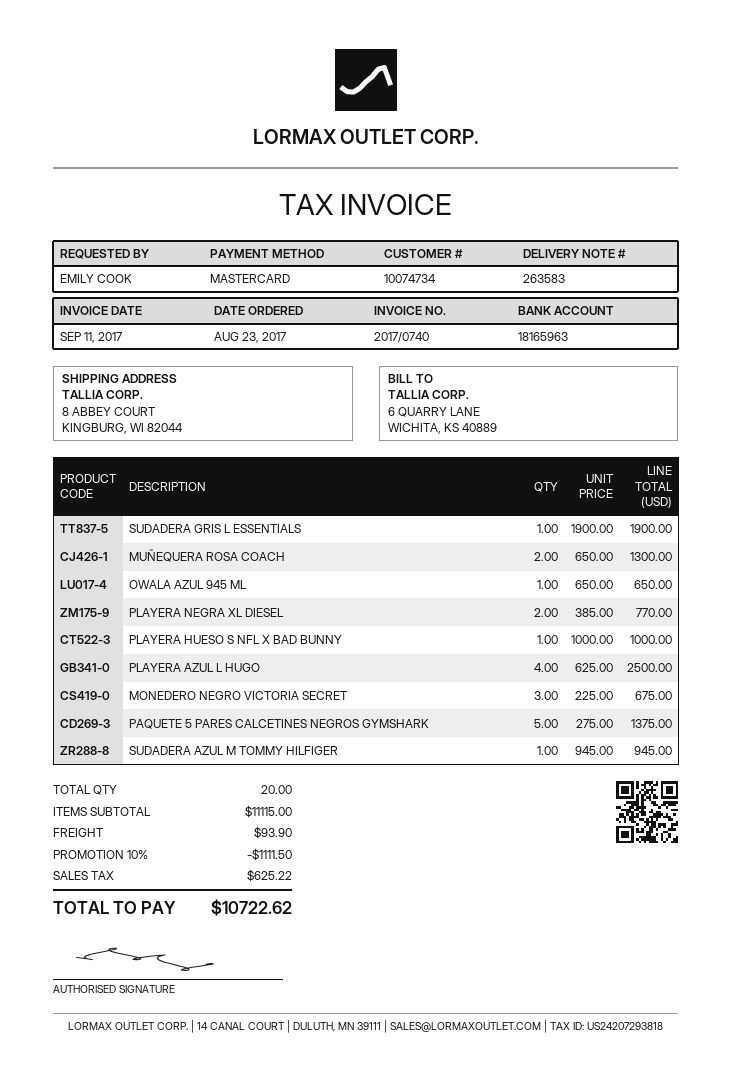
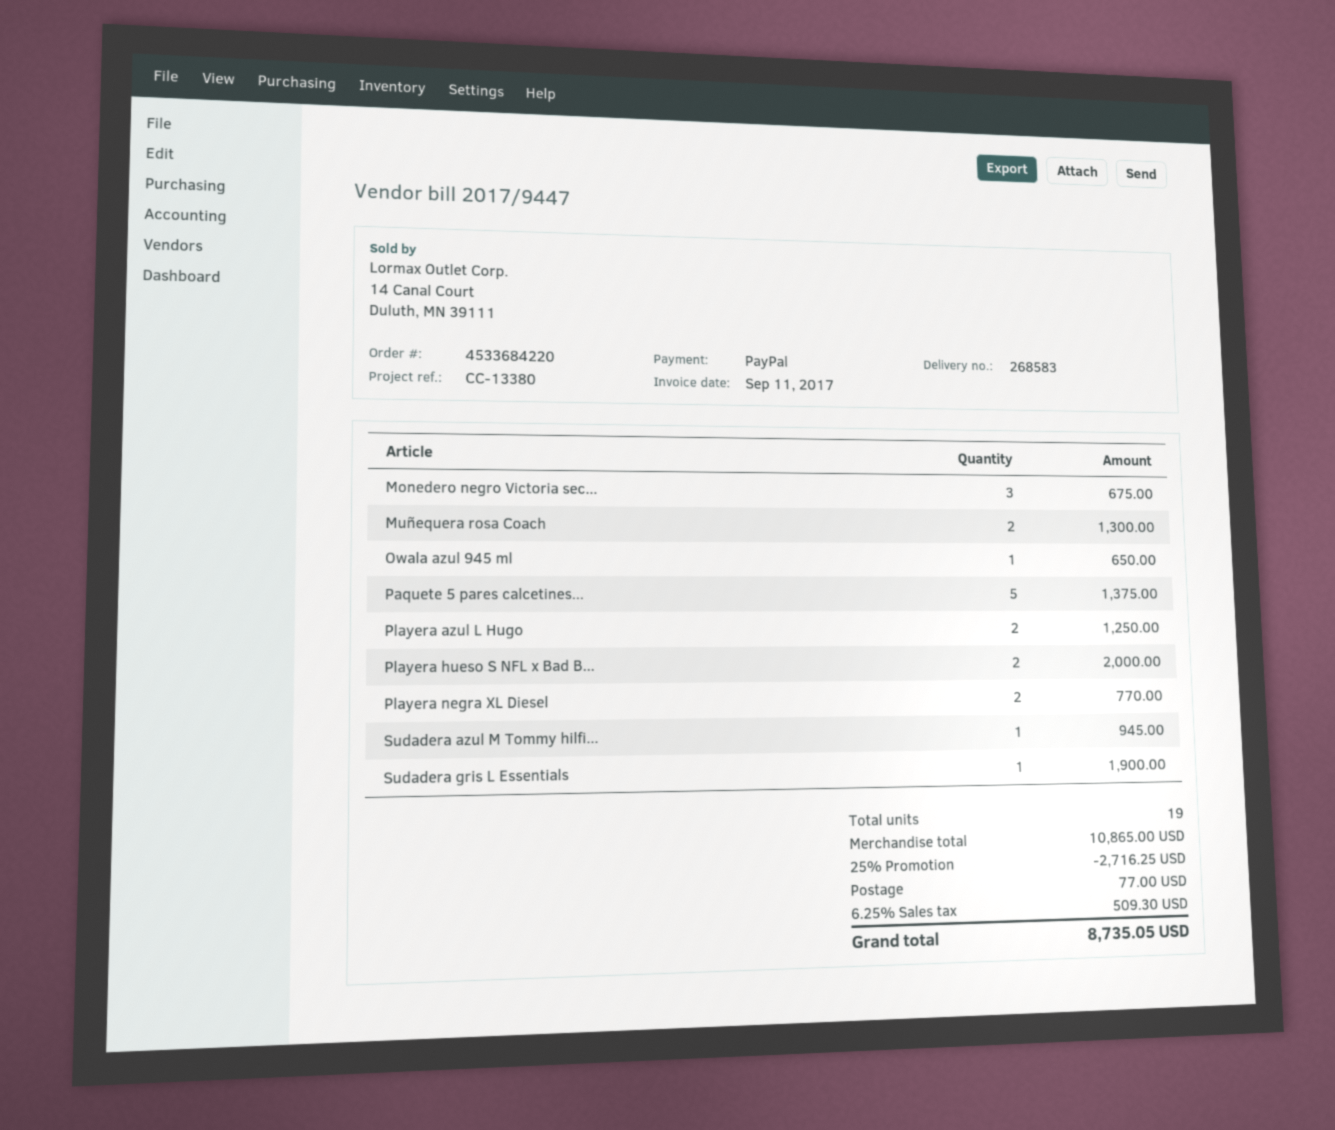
delivery note number: 263583 -> 268583
invoice number: 2017/0740 -> 2017/9447
payment method: Mastercard -> PayPal
PLAYERA HUESO S NFL X BAD BUNNY: 1 for 1000.00 -> 2 for 2000.00
PLAYERA AZUL L HUGO: 4 for 2500.00 -> 2 for 1250.00
total quantity: 20 -> 19
subtotal: 11115.00 -> 10865.00
discount: 10% = 1111.50 -> 25% = 2716.25
shipping: 93.90 -> 77.00
tax: 625.22 -> 509.30
total: 10722.62 -> 8735.05

